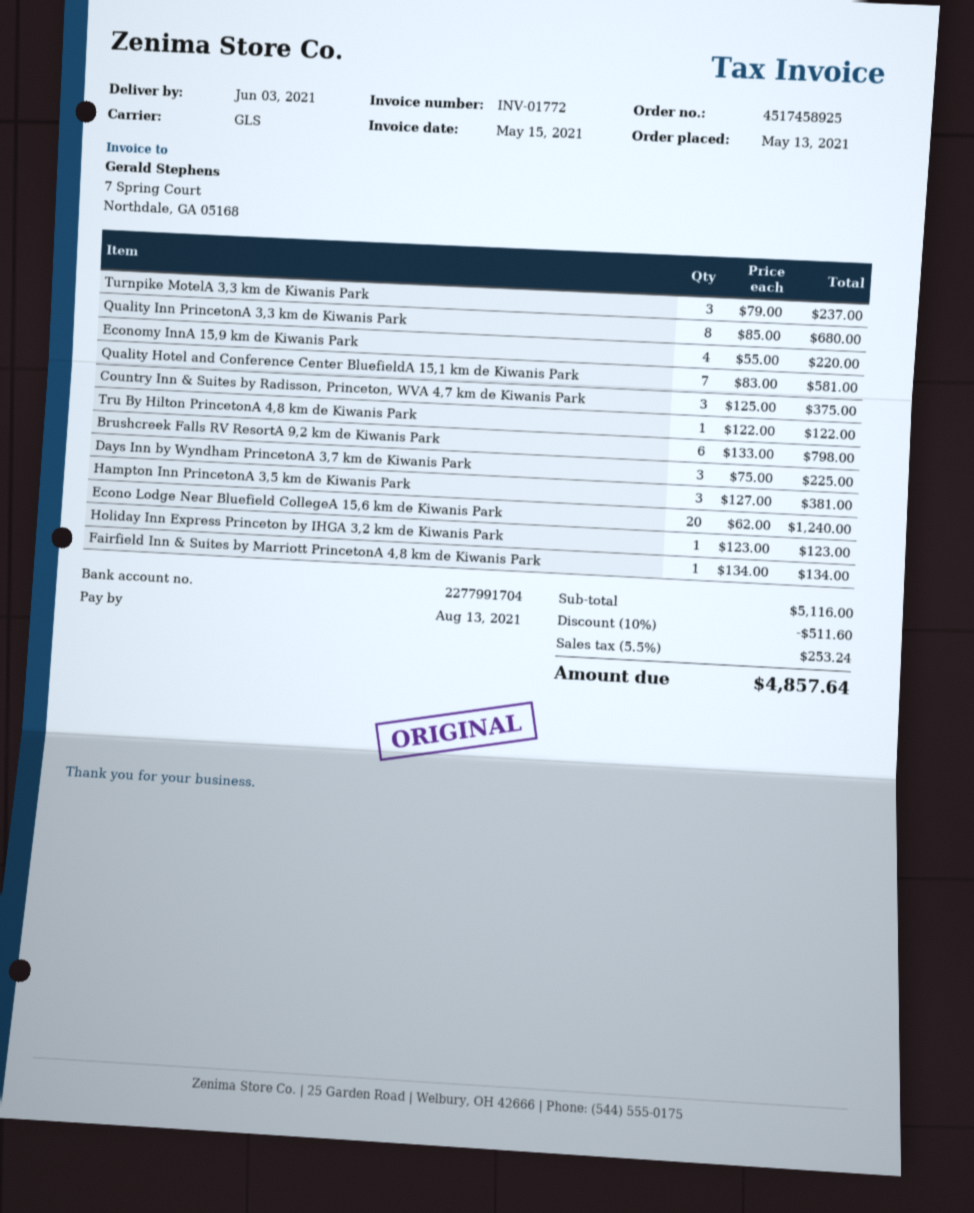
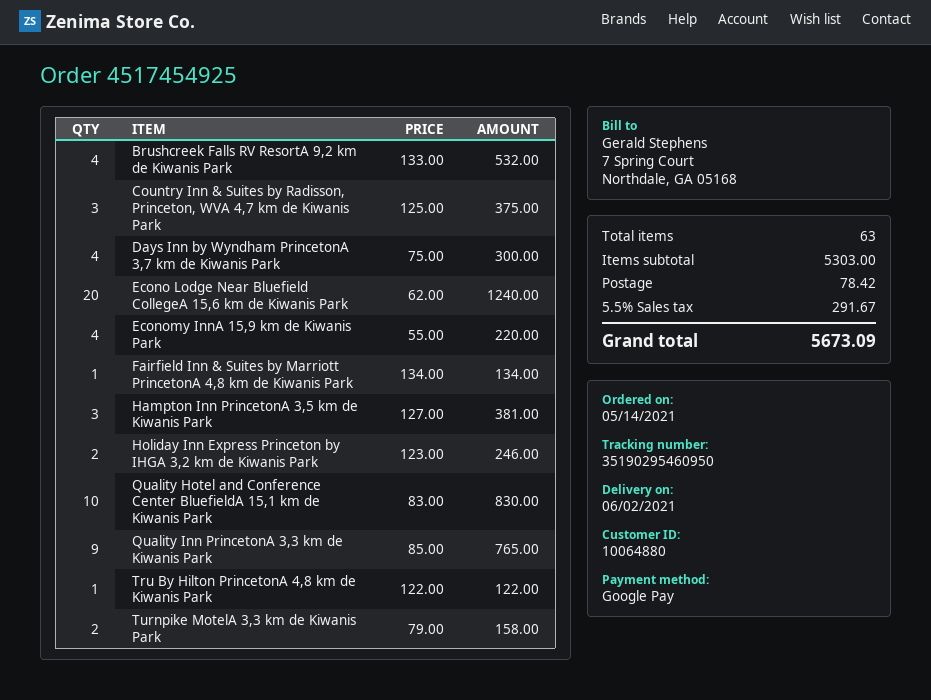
order number: 4517458925 -> 4517454925
order date: 2021-05-13 -> 2021-05-14
delivery date: 2021-06-03 -> 2021-06-02
Turnpike MotelA 3,3 km de Kiwanis Park: 3 x 79.00 = 237.00 -> 2 x 79.00 = 158.00
Quality Inn PrincetonA 3,3 km de Kiwanis Park: 8 x 85.00 = 680.00 -> 9 x 85.00 = 765.00
Quality Hotel and Conference Center BluefieldA 15,1 km de Kiwanis Park: 7 x 83.00 = 581.00 -> 10 x 83.00 = 830.00
Brushcreek Falls RV ResortA 9,2 km de Kiwanis Park: 6 x 133.00 = 798.00 -> 4 x 133.00 = 532.00
Days Inn by Wyndham PrincetonA 3,7 km de Kiwanis Park: 3 x 75.00 = 225.00 -> 4 x 75.00 = 300.00
Holiday Inn Express Princeton by IHGA 3,2 km de Kiwanis Park: 1 x 123.00 = 123.00 -> 2 x 123.00 = 246.00
subtotal: 5116.00 -> 5303.00
discount: 10% = 511.60 -> none
shipping: none -> 78.42
tax: 5.5% = 253.24 -> 5.5% = 291.67
total: 4857.64 -> 5673.09

